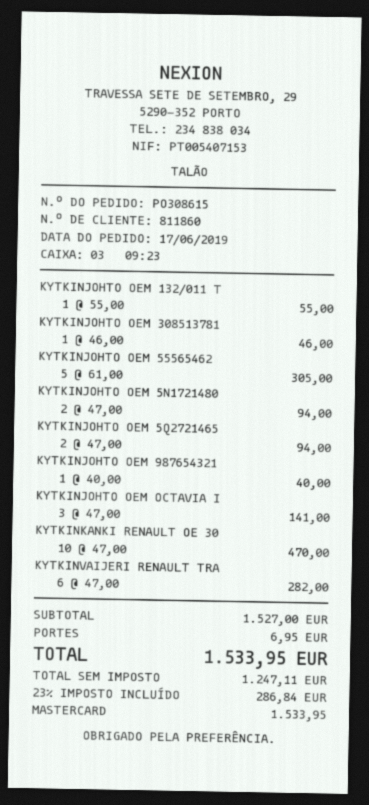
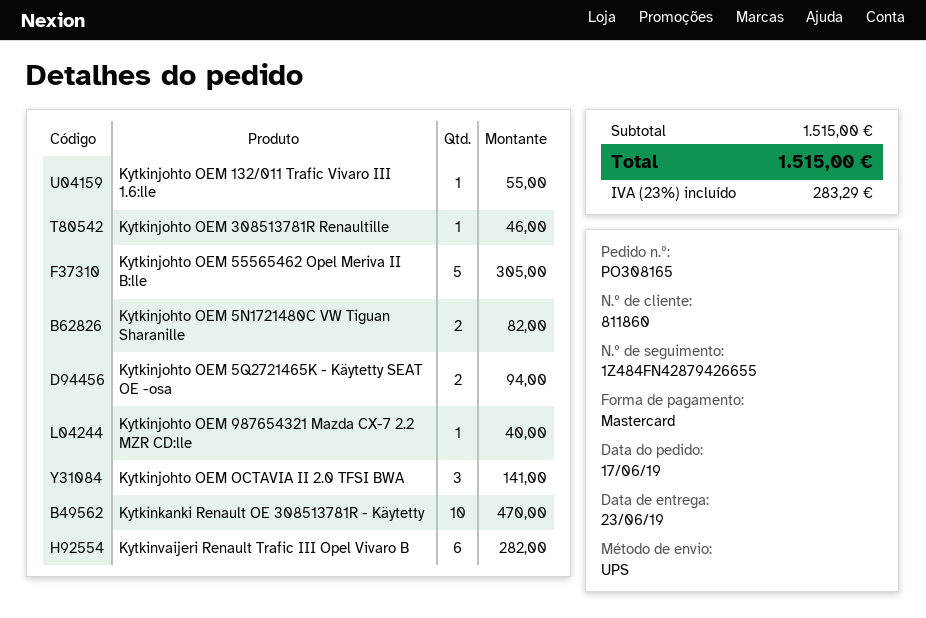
order number: PO308615 -> PO308165
KYTKINJOHTO OEM 5N1721480: 2 for 94.00 -> 2 for 82.00
subtotal: 1527.00 -> 1515.00
shipping: 6.95 -> none
tax: 23% = 286.84 -> 23% = 283.29
total: 1533.95 -> 1515.00

